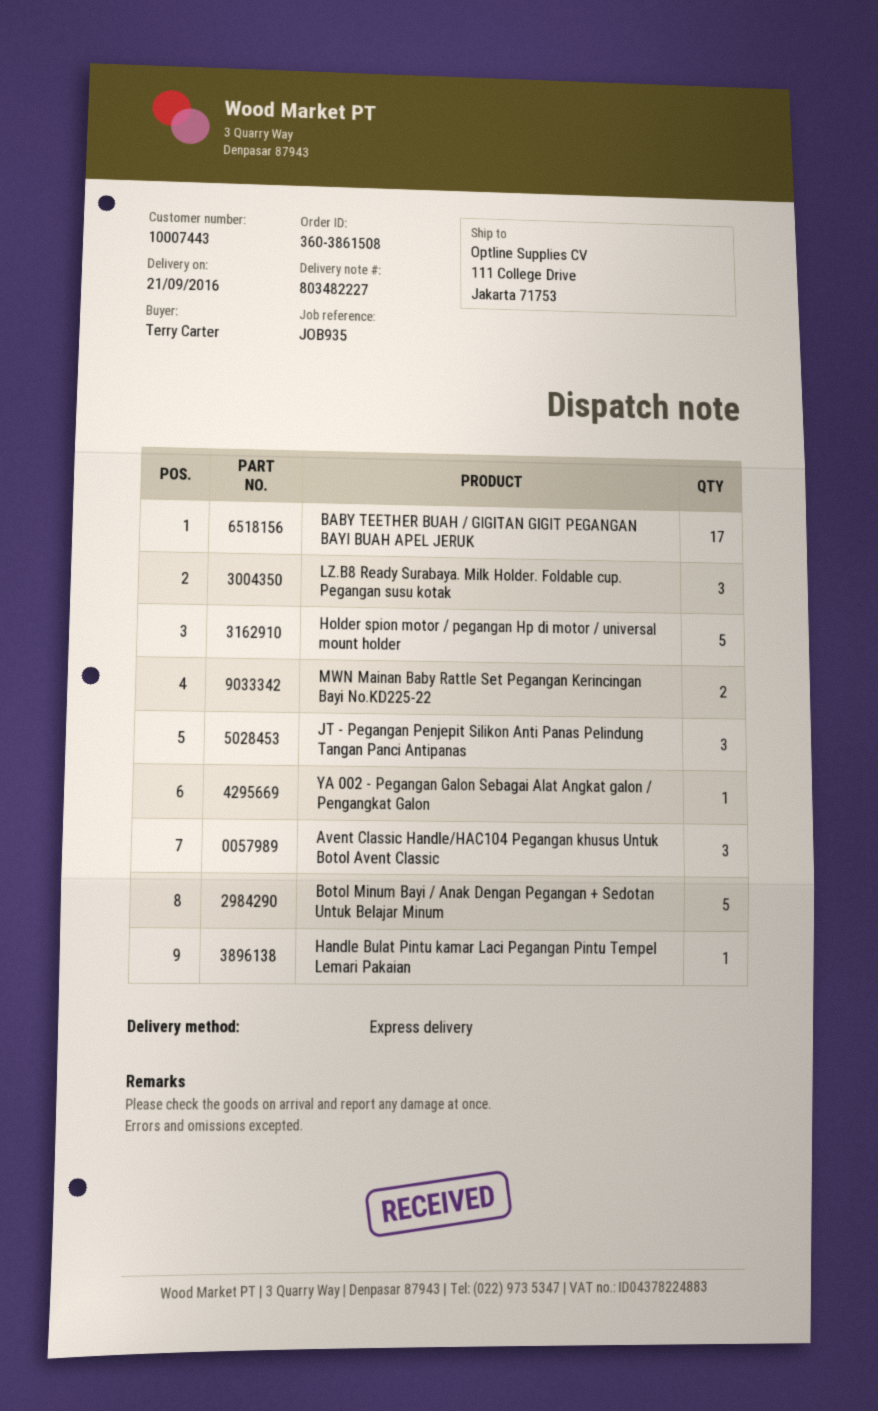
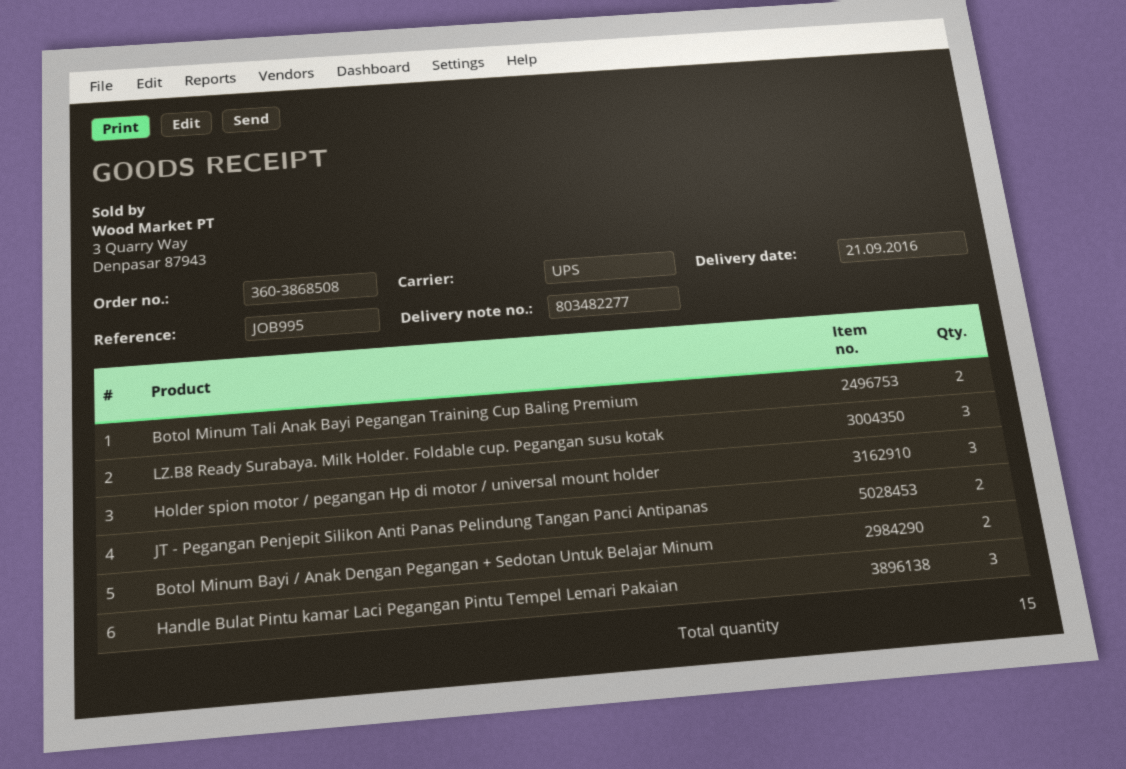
order number: 360-3861508 -> 360-3868508
delivery note number: 803482227 -> 803482277
reference: JOB935 -> JOB995
shipping method: express -> UPS
BABY TEETHER BUAH / GIGITAN GIGIT PEGANGAN BAYI BUAH APEL JERUK: 17 -> none
Holder spion motor / pegangan Hp di motor / universal mount holder: 5 -> 3
MWN Mainan Baby Rattle Set Pegangan Kerincingan Bayi No.KD225-22: 2 -> none
JT - Pegangan Penjepit Silikon Anti Panas Pelindung Tangan Panci Antipanas: 3 -> 2
YA 002 - Pegangan Galon Sebagai Alat Angkat galon / Pengangkat Galon: 1 -> none
Avent Classic Handle/HAC104 Pegangan khusus Untuk Botol Avent Classic: 3 -> none
Botol Minum Bayi / Anak Dengan Pegangan + Sedotan Untuk Belajar Minum: 5 -> 2
Handle Bulat Pintu kamar Laci Pegangan Pintu Tempel Lemari Pakaian: 1 -> 3
Botol Minum Tali Anak Bayi Pegangan Training Cup Baling Premium: none -> 2

